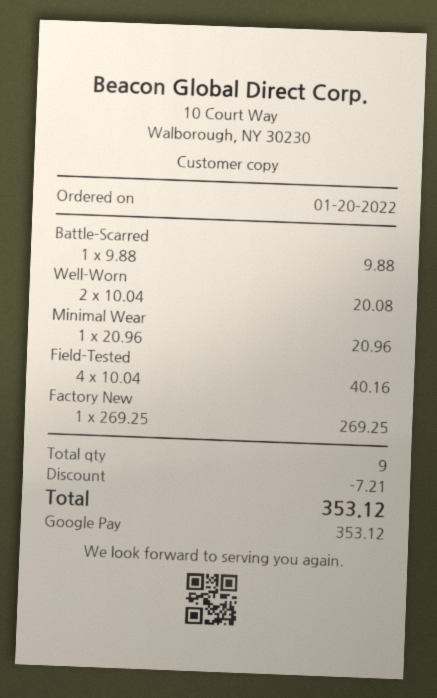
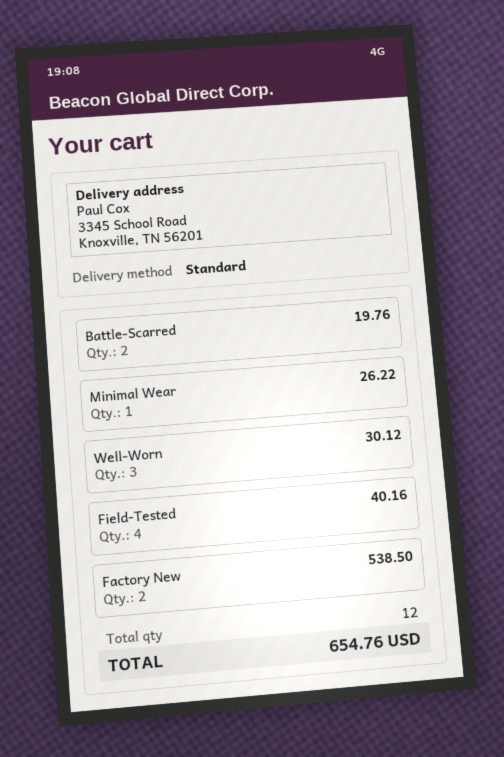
Battle-Scarred: 1 for 9.88 -> 2 for 19.76
Well-Worn: 2 for 20.08 -> 3 for 30.12
Minimal Wear: 1 for 20.96 -> 1 for 26.22
Factory New: 1 for 269.25 -> 2 for 538.50
total quantity: 9 -> 12
discount: 7.21 -> none
total: 353.12 -> 654.76

